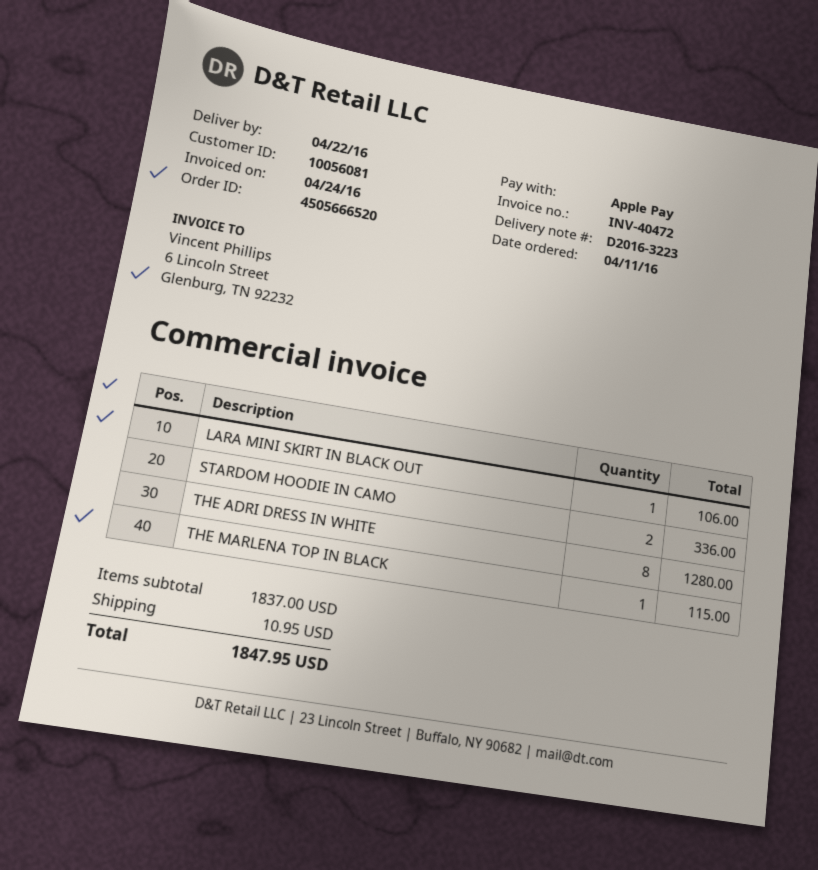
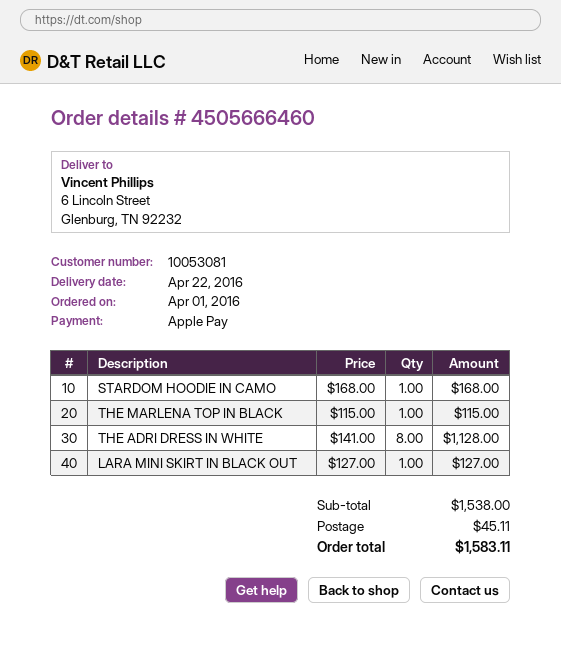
order number: 4505666520 -> 4505666460
order date: 2016-04-11 -> 2016-04-01
customer number: 10056081 -> 10053081
LARA MINI SKIRT IN BLACK OUT: 1 for 106.00 -> 1 for 127.00
STARDOM HOODIE IN CAMO: 2 for 336.00 -> 1 for 168.00
THE ADRI DRESS IN WHITE: 8 for 1280.00 -> 8 for 1128.00
subtotal: 1837.00 -> 1538.00
shipping: 10.95 -> 45.11
total: 1847.95 -> 1583.11

